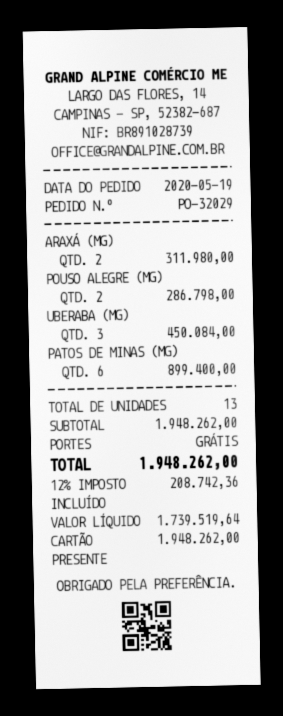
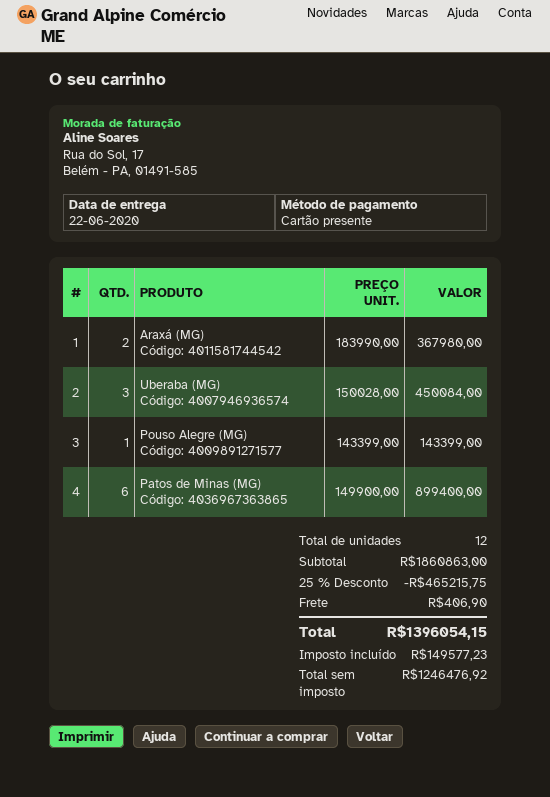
ARAXÁ (MG): 2 for 311980.00 -> 2 for 367980.00
POUSO ALEGRE (MG): 2 for 286798.00 -> 1 for 143399.00
total quantity: 13 -> 12
subtotal: 1948262.00 -> 1860863.00
discount: none -> 25% = 465215.75
shipping: 0.00 -> 406.90
net: 1739519.64 -> 1246476.92
tax: 208742.36 -> 149577.23
total: 1948262.00 -> 1396054.15

